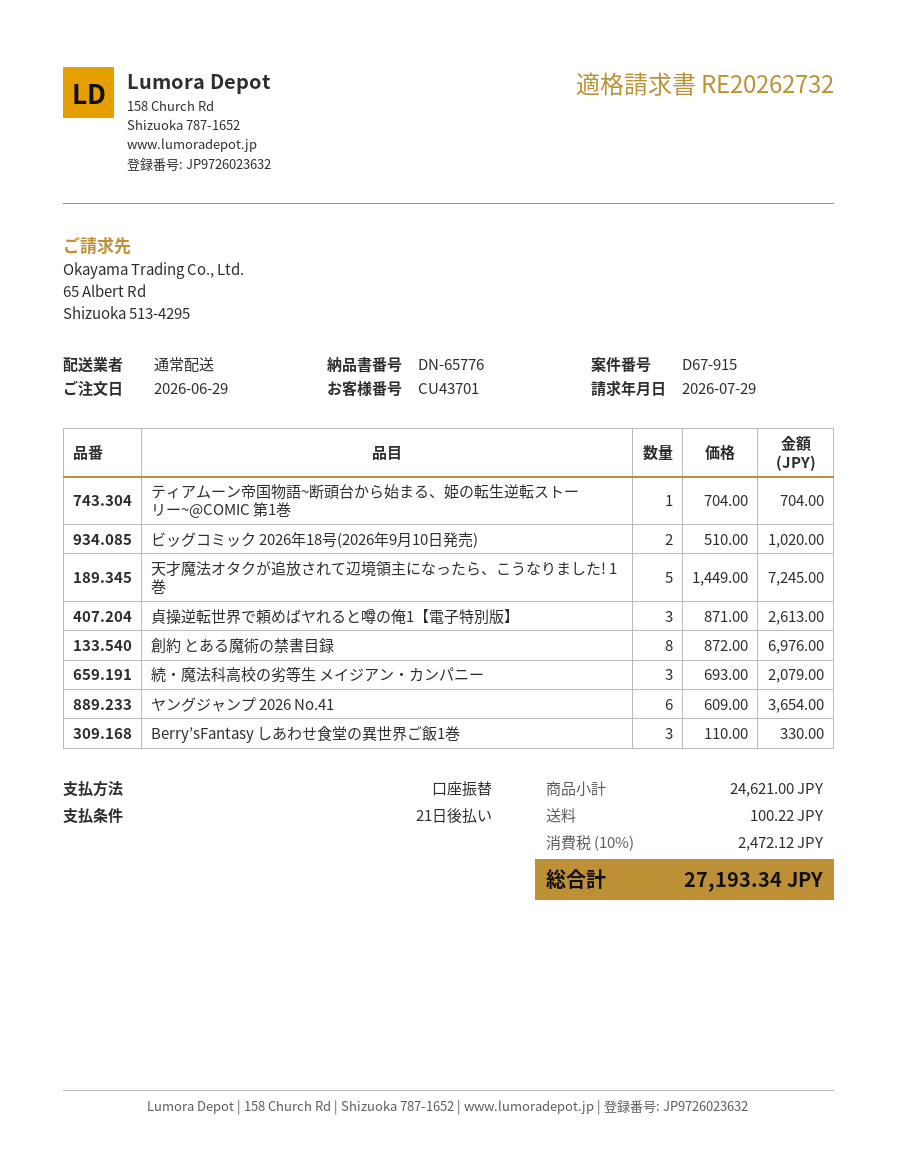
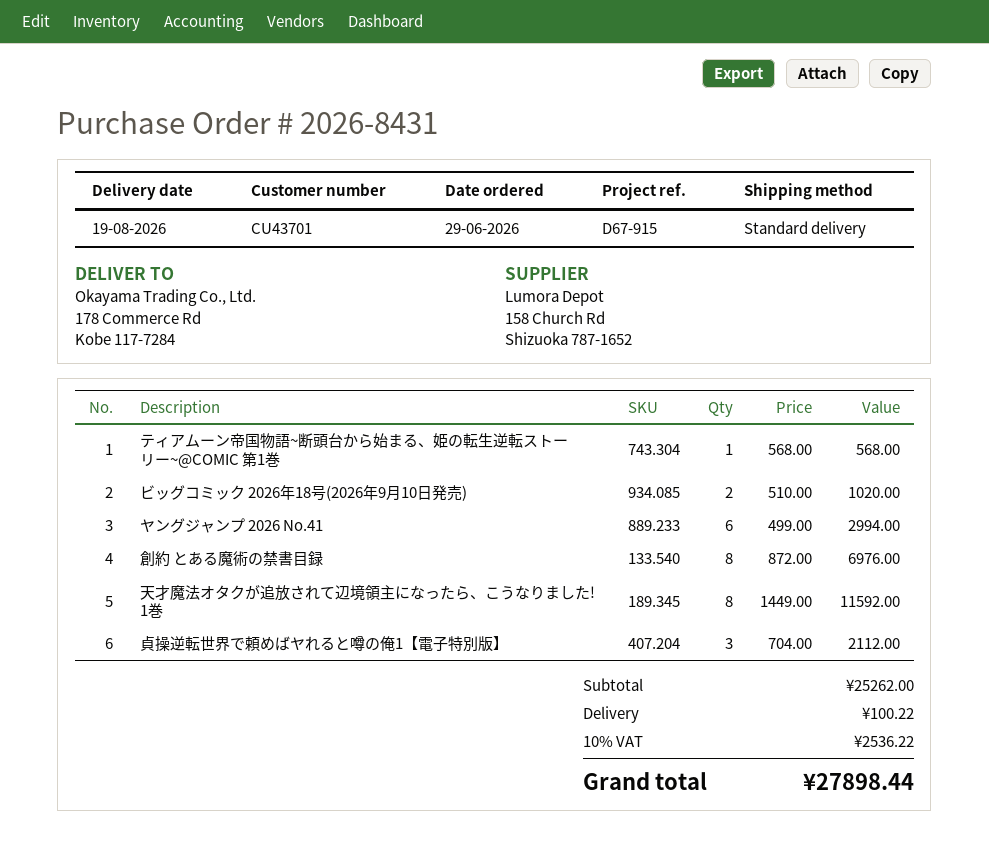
ティアムーン帝国物語~断頭台から始まる、姫の転生逆転ストーリー~@COMIC 第1巻: 1 x 704.00 = 704.00 -> 1 x 568.00 = 568.00
天才魔法オタクが追放されて辺境領主になったら、こうなりました! 1巻: 5 x 1449.00 = 7245.00 -> 8 x 1449.00 = 11592.00
貞操逆転世界で頼めばヤれると噂の俺1【電子特別版】: 3 x 871.00 = 2613.00 -> 3 x 704.00 = 2112.00
続・魔法科高校の劣等生 メイジアン・カンパニー: 3 x 693.00 = 2079.00 -> none
ヤングジャンプ 2026 No.41: 6 x 609.00 = 3654.00 -> 6 x 499.00 = 2994.00
Berry’sFantasy しあわせ食堂の異世界ご飯1巻: 3 x 110.00 = 330.00 -> none
subtotal: 24621.00 -> 25262.00
tax: 10% = 2472.12 -> 10% = 2536.22
total: 27193.34 -> 27898.44

